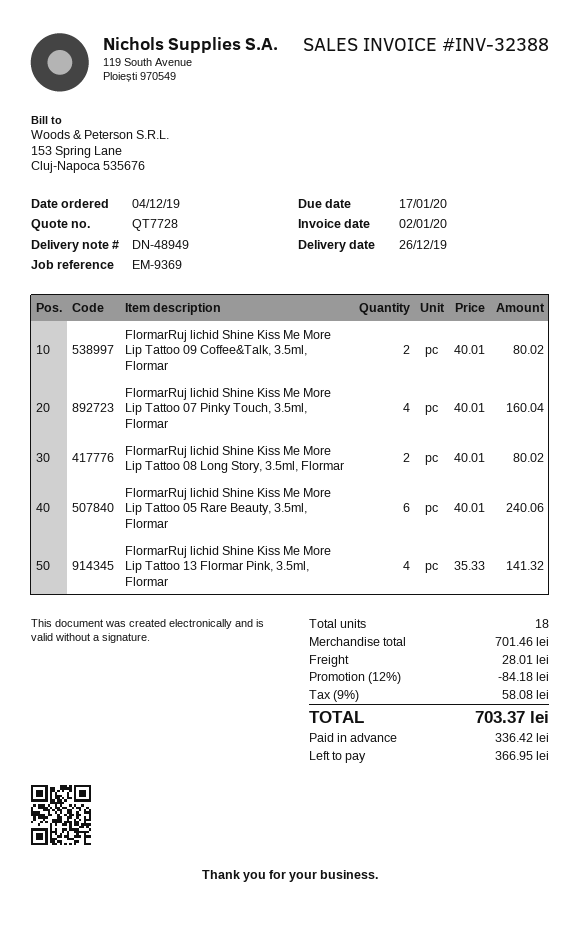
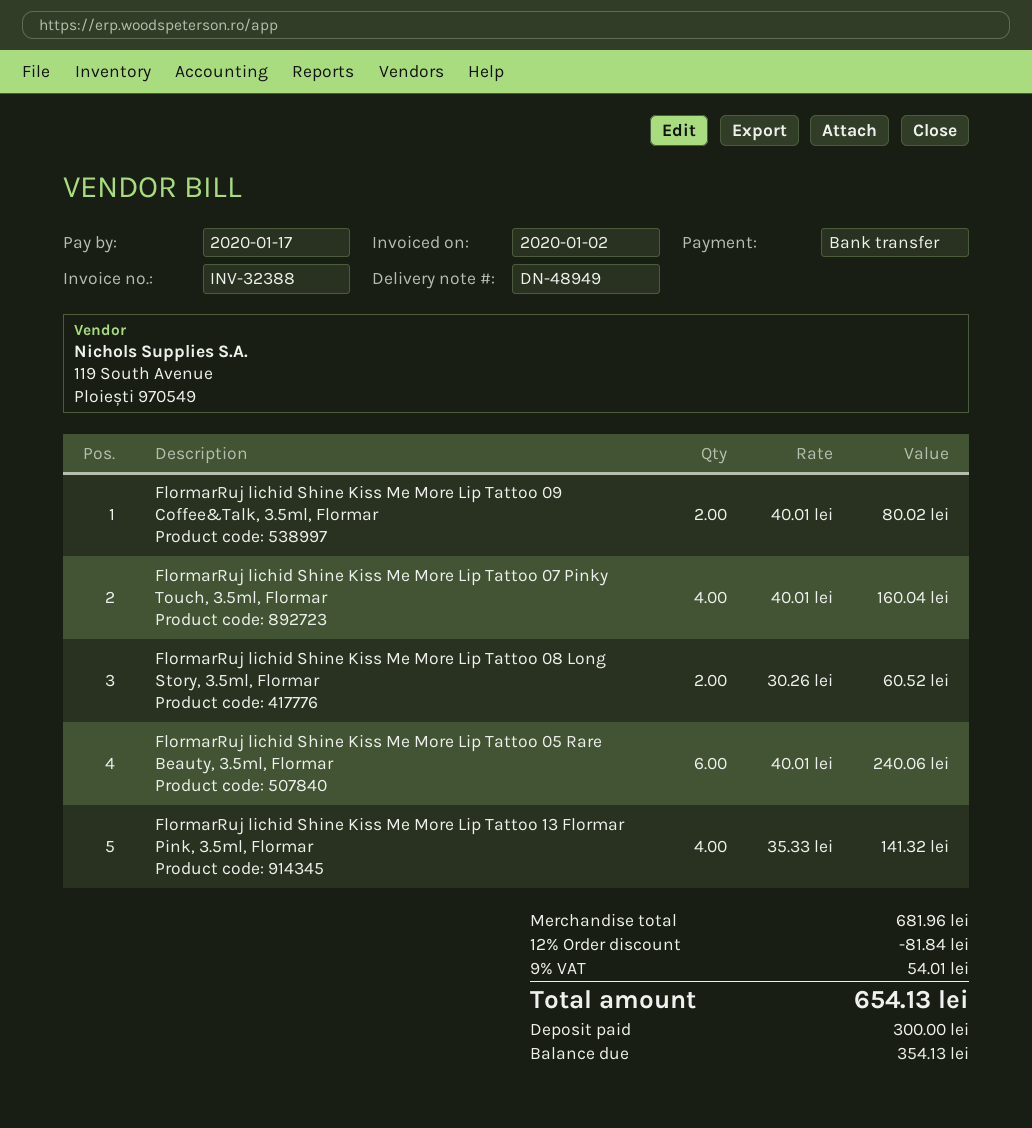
FlormarRuj lichid Shine Kiss Me More Lip Tattoo 08 Long Story, 3.5ml, Flormar: 2 x 40.01 = 80.02 -> 2 x 30.26 = 60.52
subtotal: 701.46 -> 681.96
discount: 12% = 84.18 -> 12% = 81.84
shipping: 28.01 -> none
tax: 9% = 58.08 -> 9% = 54.01
total: 703.37 -> 654.13
deposit: 336.42 -> 300.00
balance: 366.95 -> 354.13

